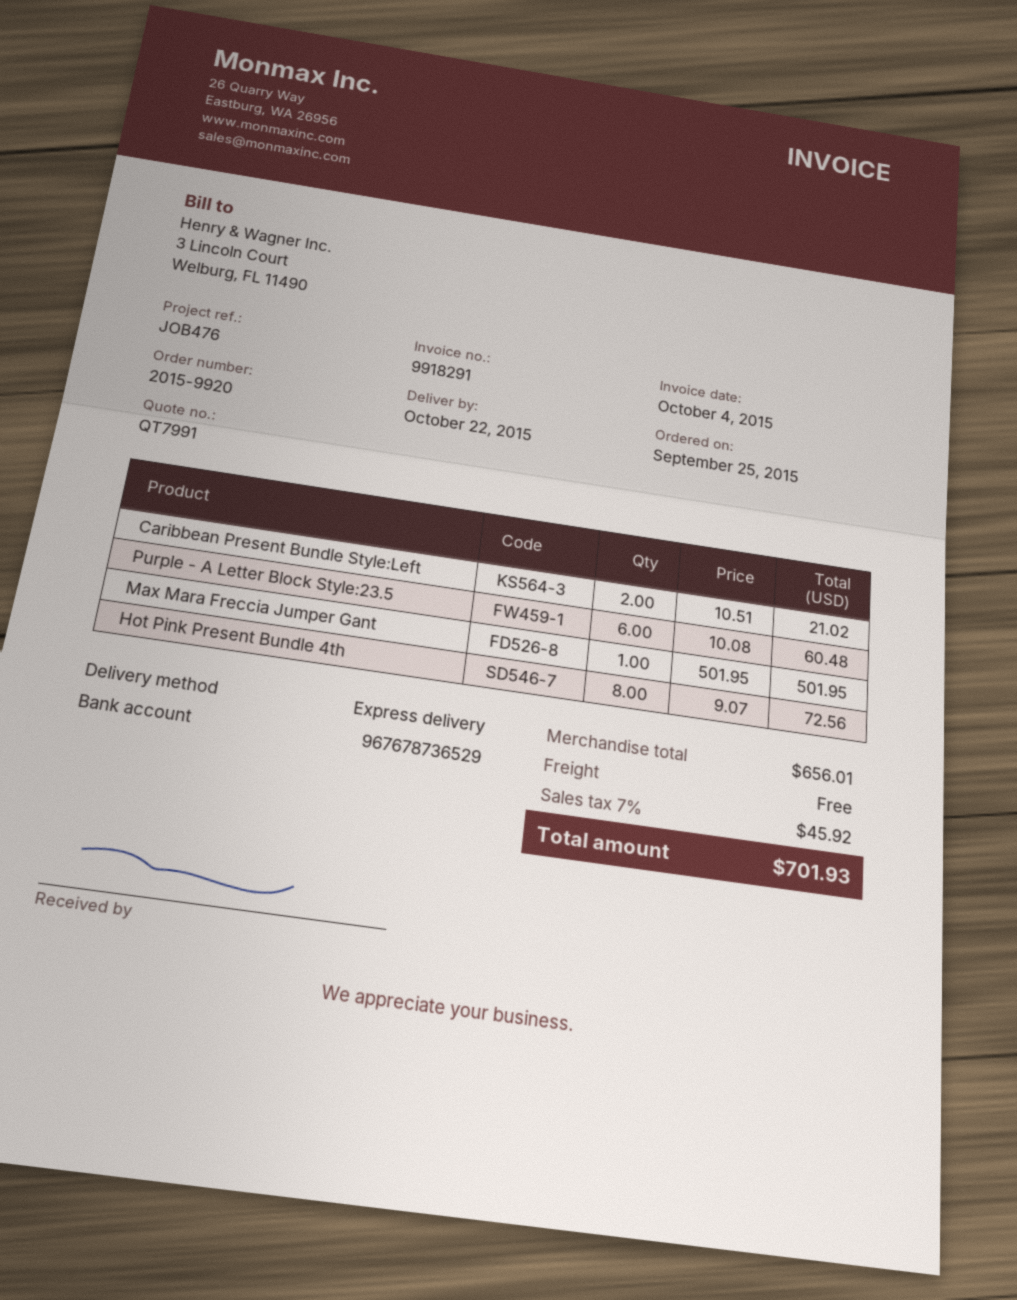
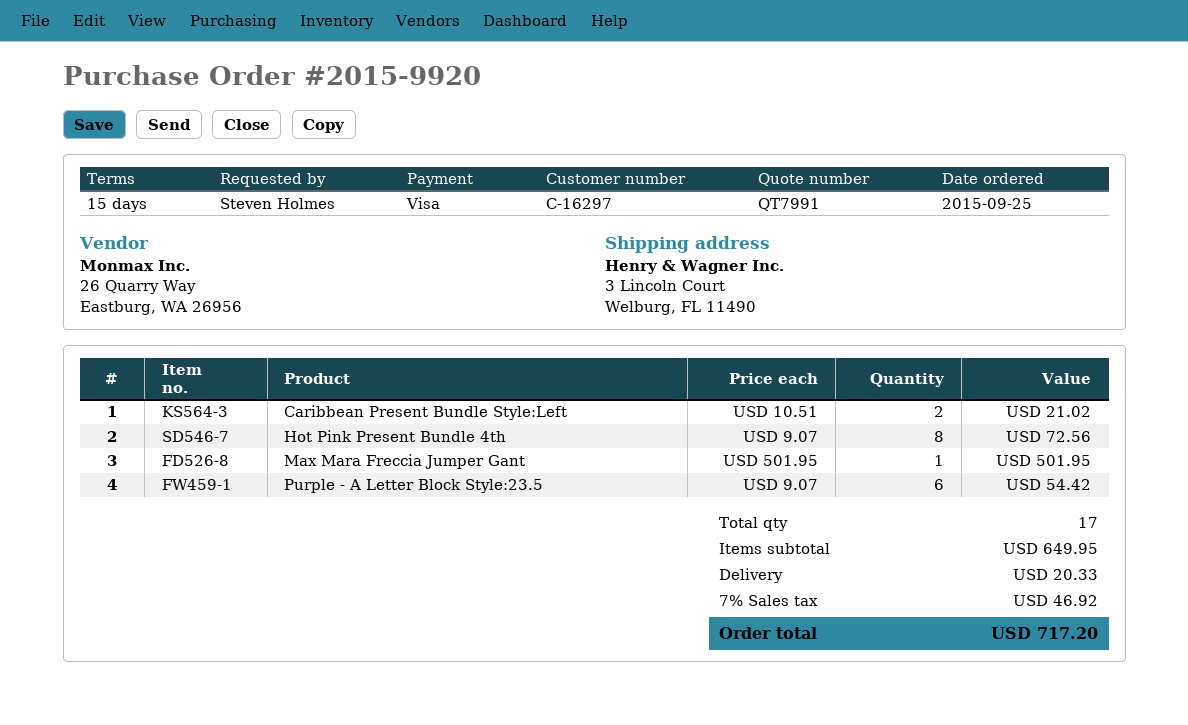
Purple - A Letter Block Style:23.5: 6 x 10.08 = 60.48 -> 6 x 9.07 = 54.42
subtotal: 656.01 -> 649.95
shipping: 0.00 -> 20.33
tax: 7% = 45.92 -> 7% = 46.92
total: 701.93 -> 717.20

